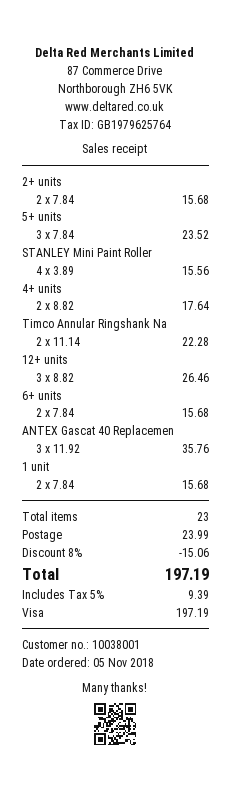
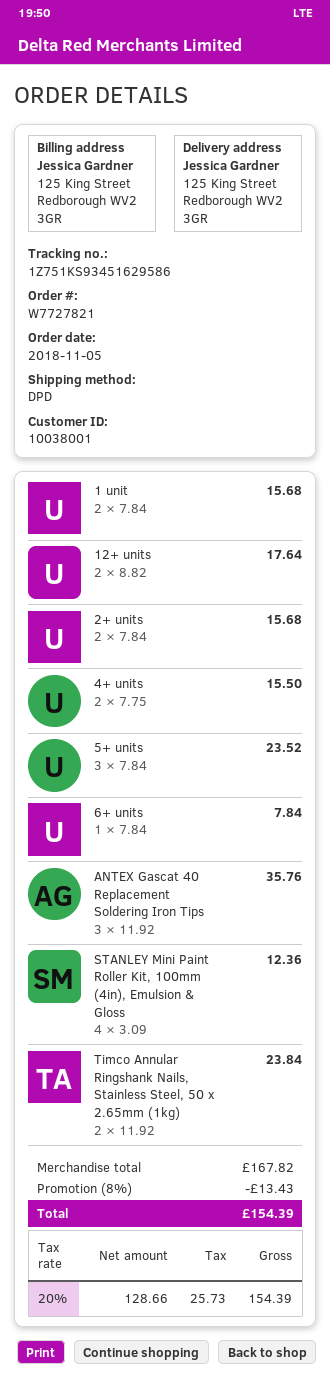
STANLEY Mini Paint Roller: 4 x 3.89 = 15.56 -> 4 x 3.09 = 12.36
4+ units: 2 x 8.82 = 17.64 -> 2 x 7.75 = 15.50
Timco Annular Ringshank Na: 2 x 11.14 = 22.28 -> 2 x 11.92 = 23.84
12+ units: 3 x 8.82 = 26.46 -> 2 x 8.82 = 17.64
6+ units: 2 x 7.84 = 15.68 -> 1 x 7.84 = 7.84
discount: 8% = 15.06 -> 8% = 13.43
shipping: 23.99 -> none
tax: 5% = 9.39 -> 20% = 25.73
total: 197.19 -> 154.39

